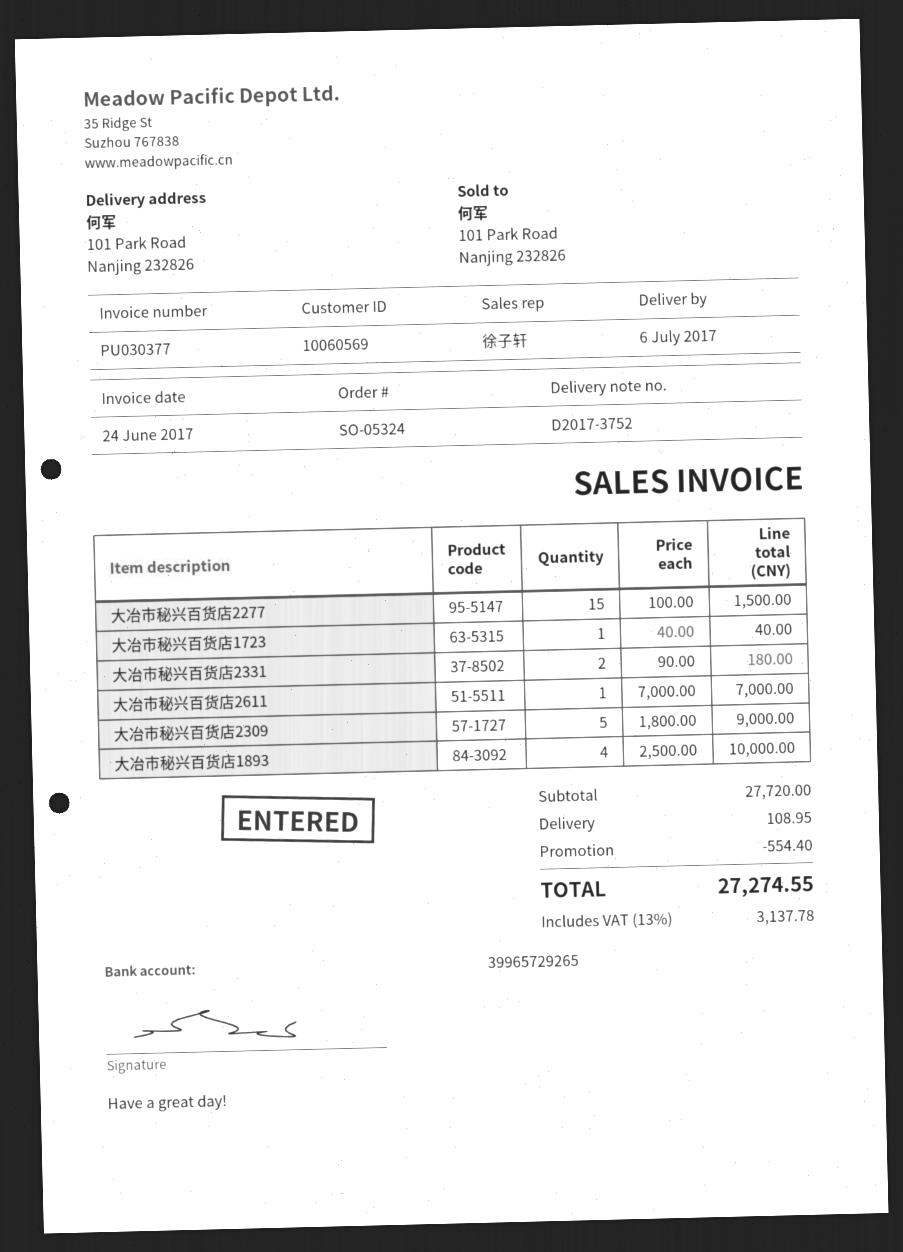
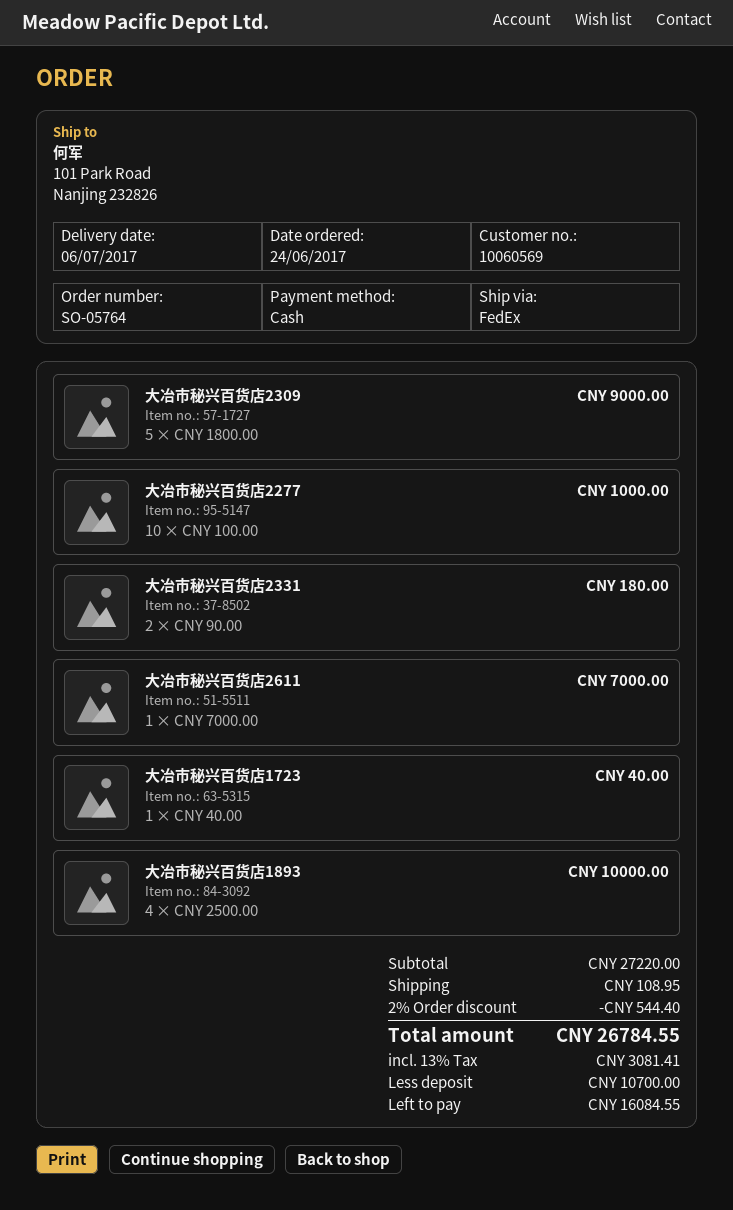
order number: SO-05324 -> SO-05764
大冶市秘兴百货店2277: 15 x 100.00 = 1500.00 -> 10 x 100.00 = 1000.00
subtotal: 27720.00 -> 27220.00
discount: 554.40 -> 544.40
tax: 13% = 3137.78 -> 13% = 3081.41
total: 27274.55 -> 26784.55

